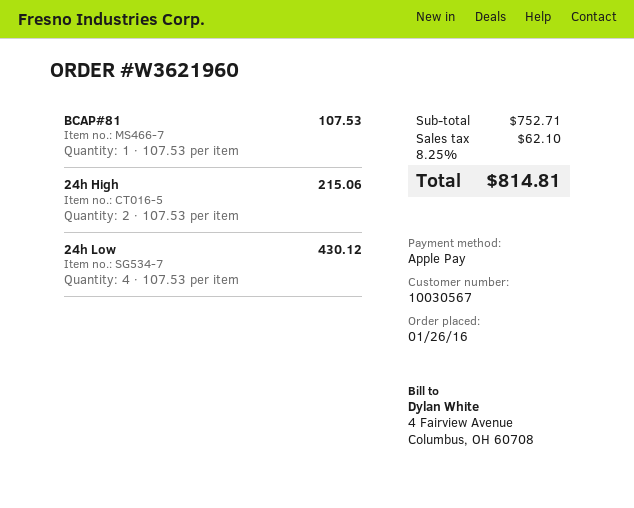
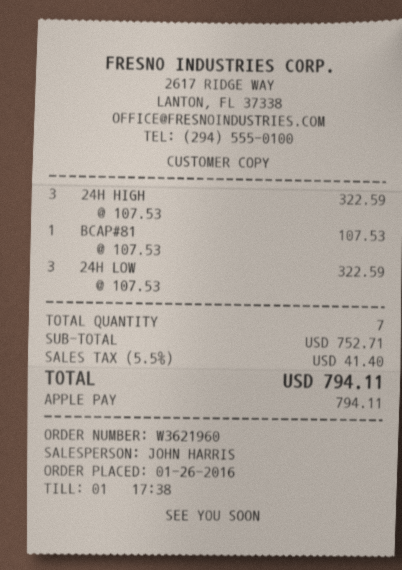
24h High: 2 x 107.53 = 215.06 -> 3 x 107.53 = 322.59
24h Low: 4 x 107.53 = 430.12 -> 3 x 107.53 = 322.59
tax: 8.25% = 62.10 -> 5.5% = 41.40
total: 814.81 -> 794.11

